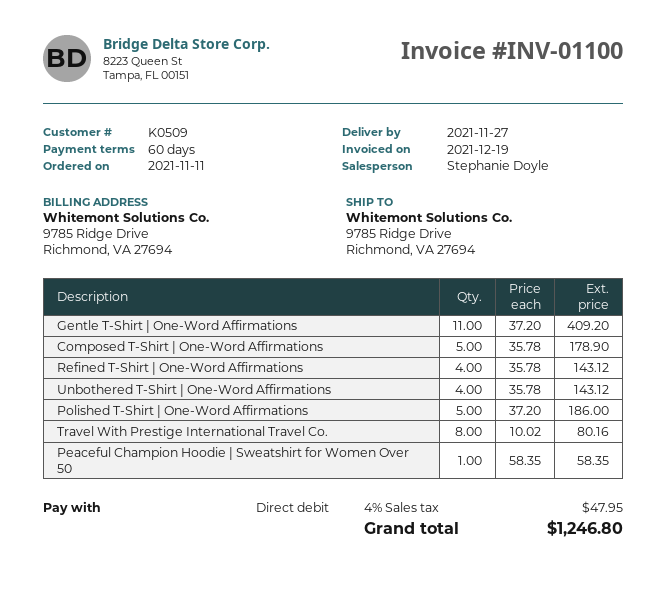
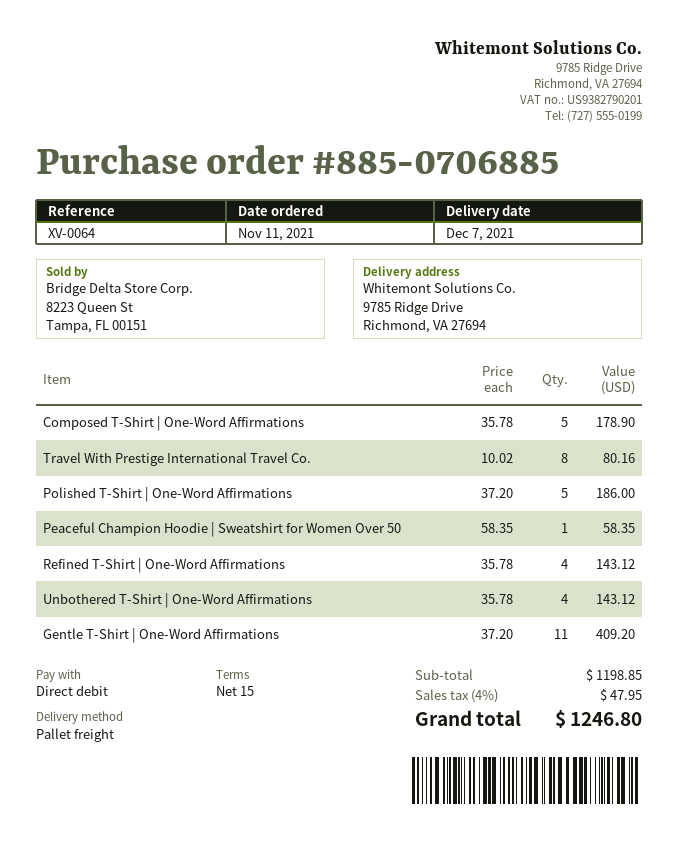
delivery date: 2021-11-27 -> 2021-12-07
payment terms: 60 days -> 15 days

